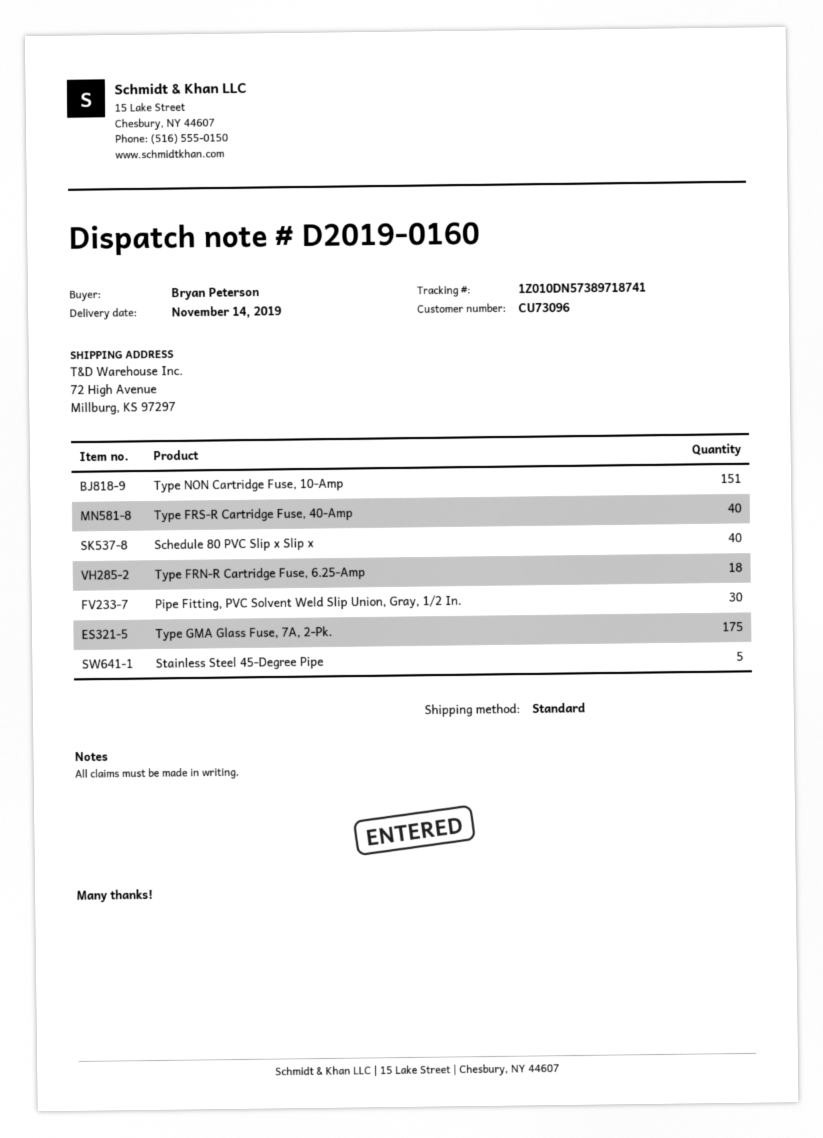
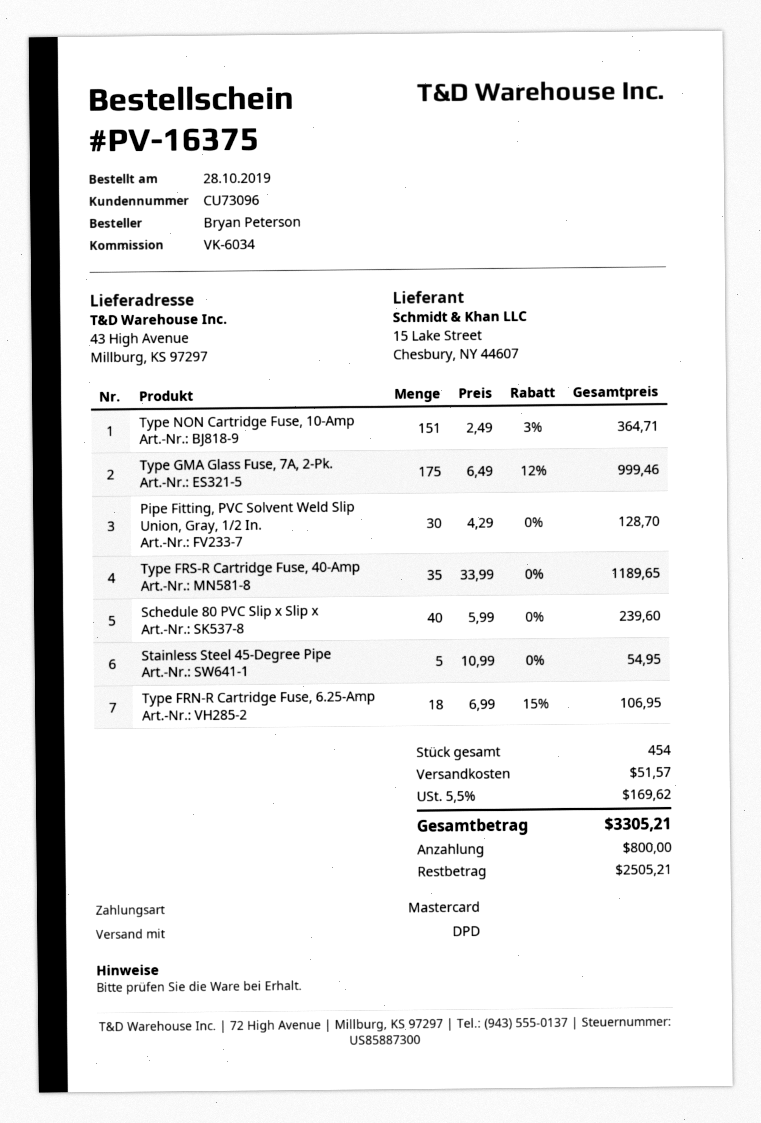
shipping method: standard -> DPD
ship to: 72 High Avenue, Millburg, KS 97297 -> 43 High Avenue, Millburg, KS 97297
Type FRS-R Cartridge Fuse, 40-Amp: 40 -> 35

